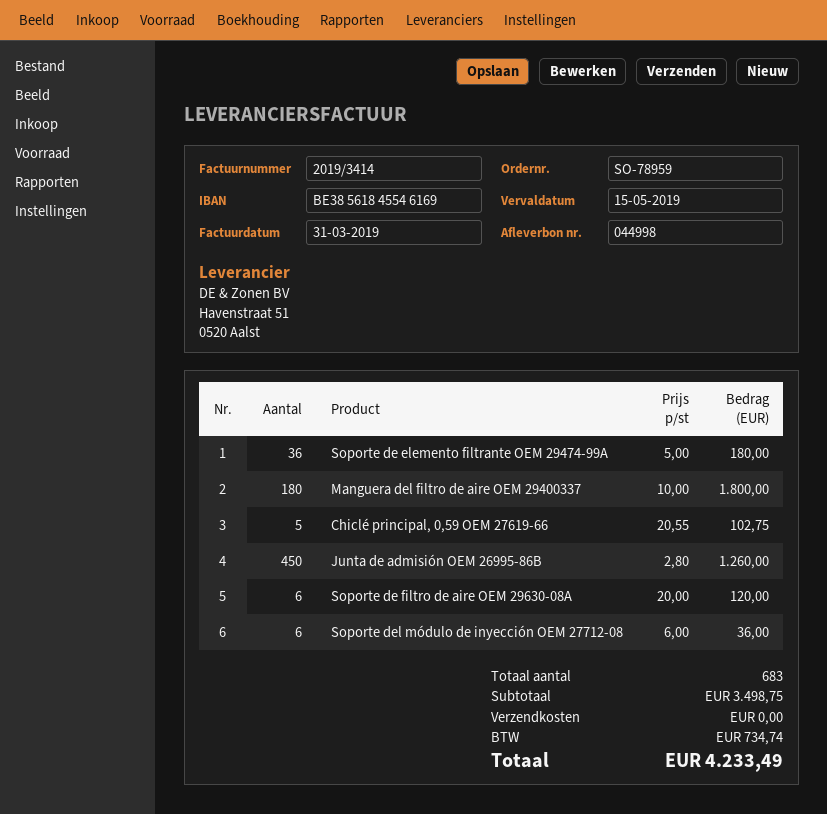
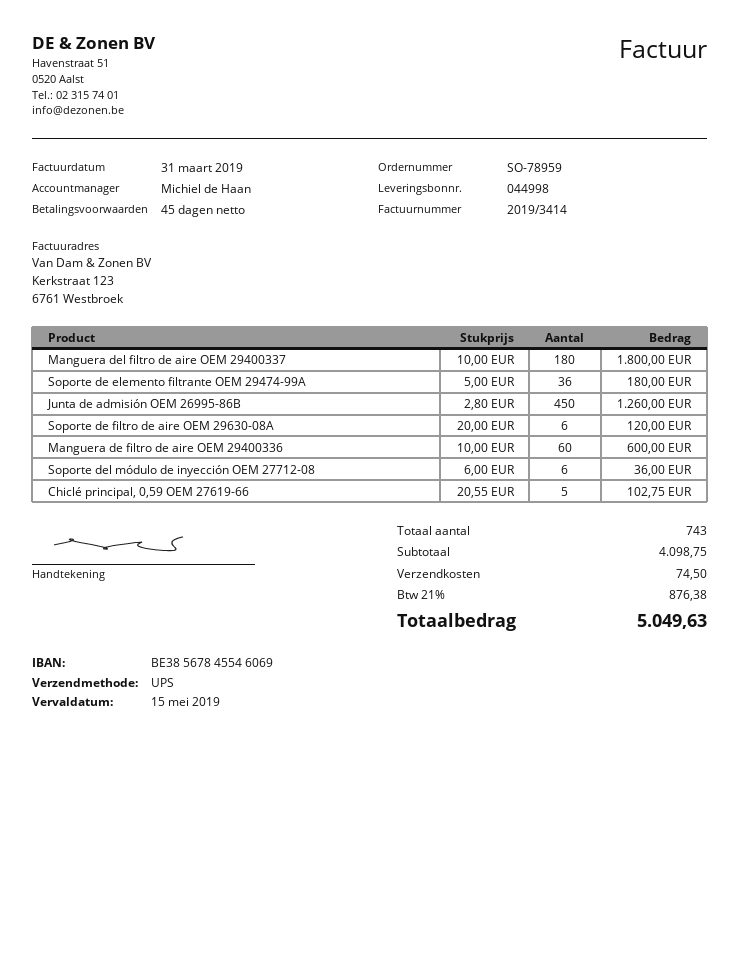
bank account: BE38561845546169 -> BE38567845546069
Manguera de filtro de aire OEM 29400336: none -> 60 x 10.00 = 600.00
total quantity: 683 -> 743
subtotal: 3498.75 -> 4098.75
shipping: 0.00 -> 74.50
tax: 734.74 -> 876.38
total: 4233.49 -> 5049.63

